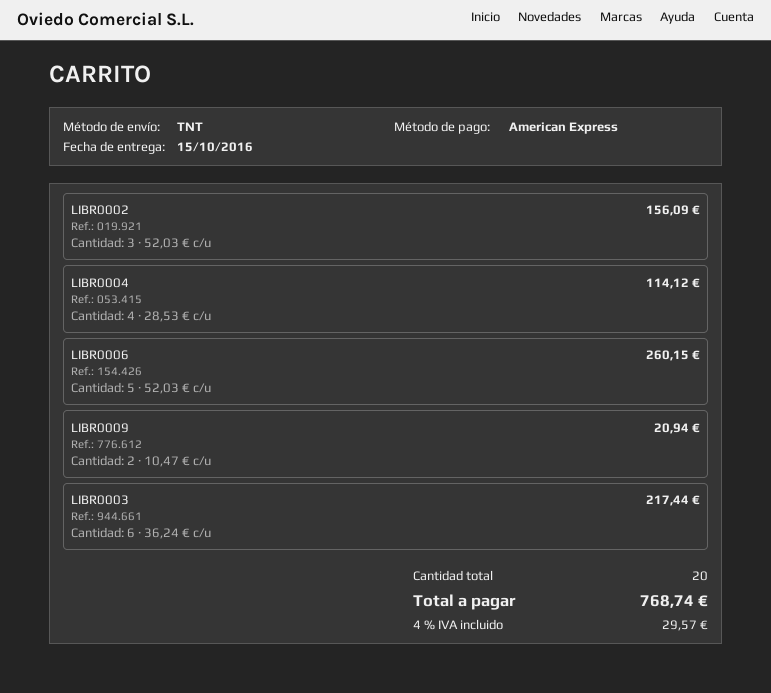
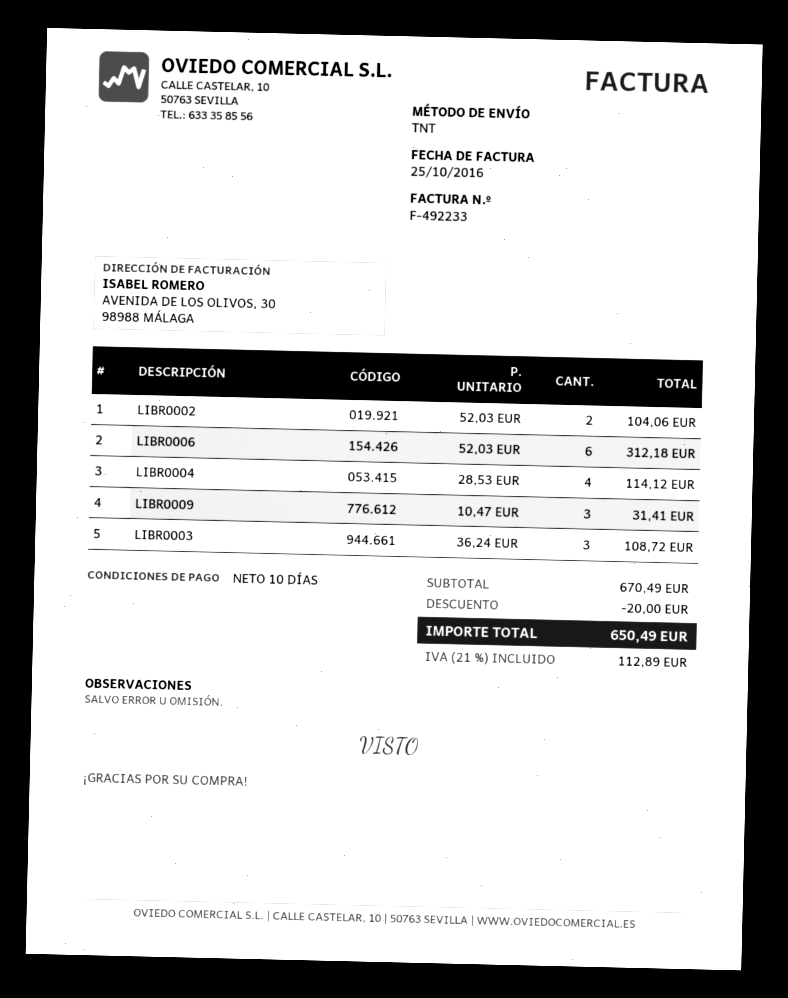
LIBR0002: 3 x 52.03 = 156.09 -> 2 x 52.03 = 104.06
LIBR0006: 5 x 52.03 = 260.15 -> 6 x 52.03 = 312.18
LIBR0009: 2 x 10.47 = 20.94 -> 3 x 10.47 = 31.41
LIBR0003: 6 x 36.24 = 217.44 -> 3 x 36.24 = 108.72
discount: none -> 20.00
tax: 4% = 29.57 -> 21% = 112.89
total: 768.74 -> 650.49

